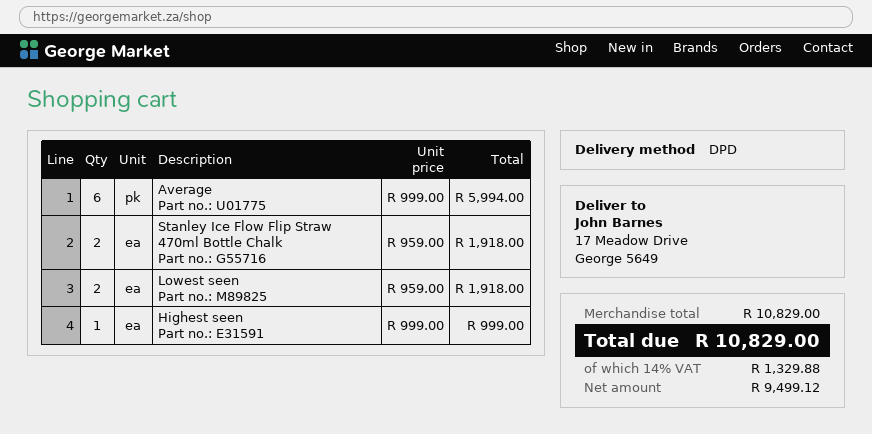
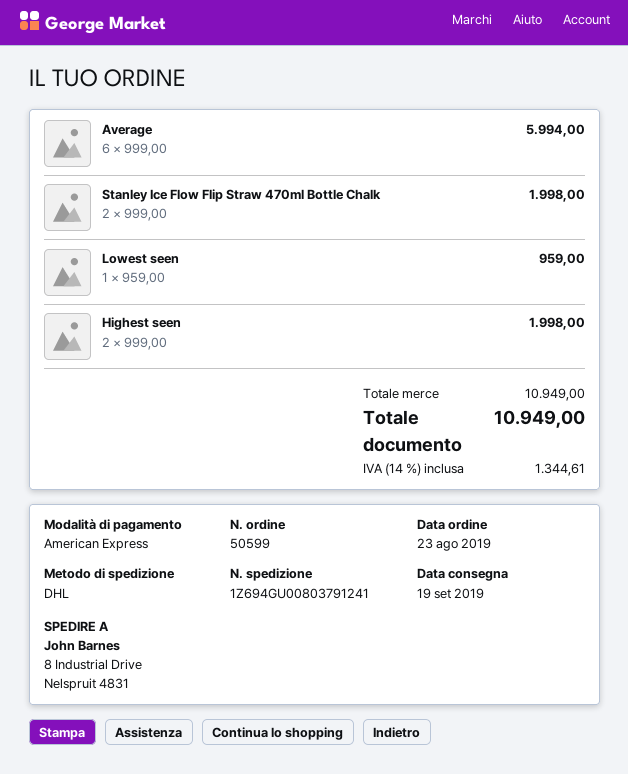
shipping method: DPD -> DHL
ship to: 17 Meadow Drive, George 5649 -> 8 Industrial Drive, Nelspruit 4831
Stanley Ice Flow Flip Straw 470ml Bottle Chalk: 2 x 959.00 = 1918.00 -> 2 x 999.00 = 1998.00
Lowest seen: 2 x 959.00 = 1918.00 -> 1 x 959.00 = 959.00
Highest seen: 1 x 999.00 = 999.00 -> 2 x 999.00 = 1998.00
subtotal: 10829.00 -> 10949.00
tax: 14% = 1329.88 -> 14% = 1344.61
total: 10829.00 -> 10949.00

